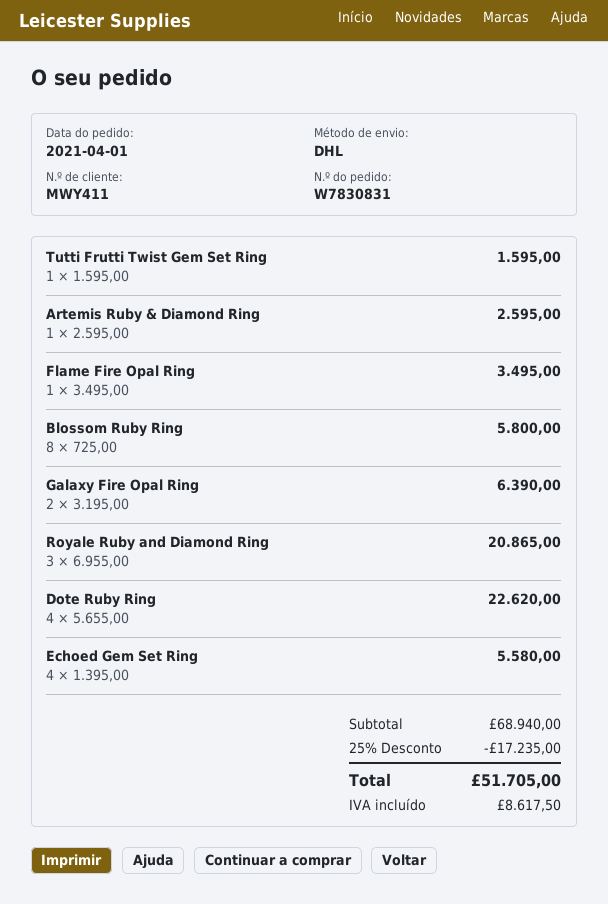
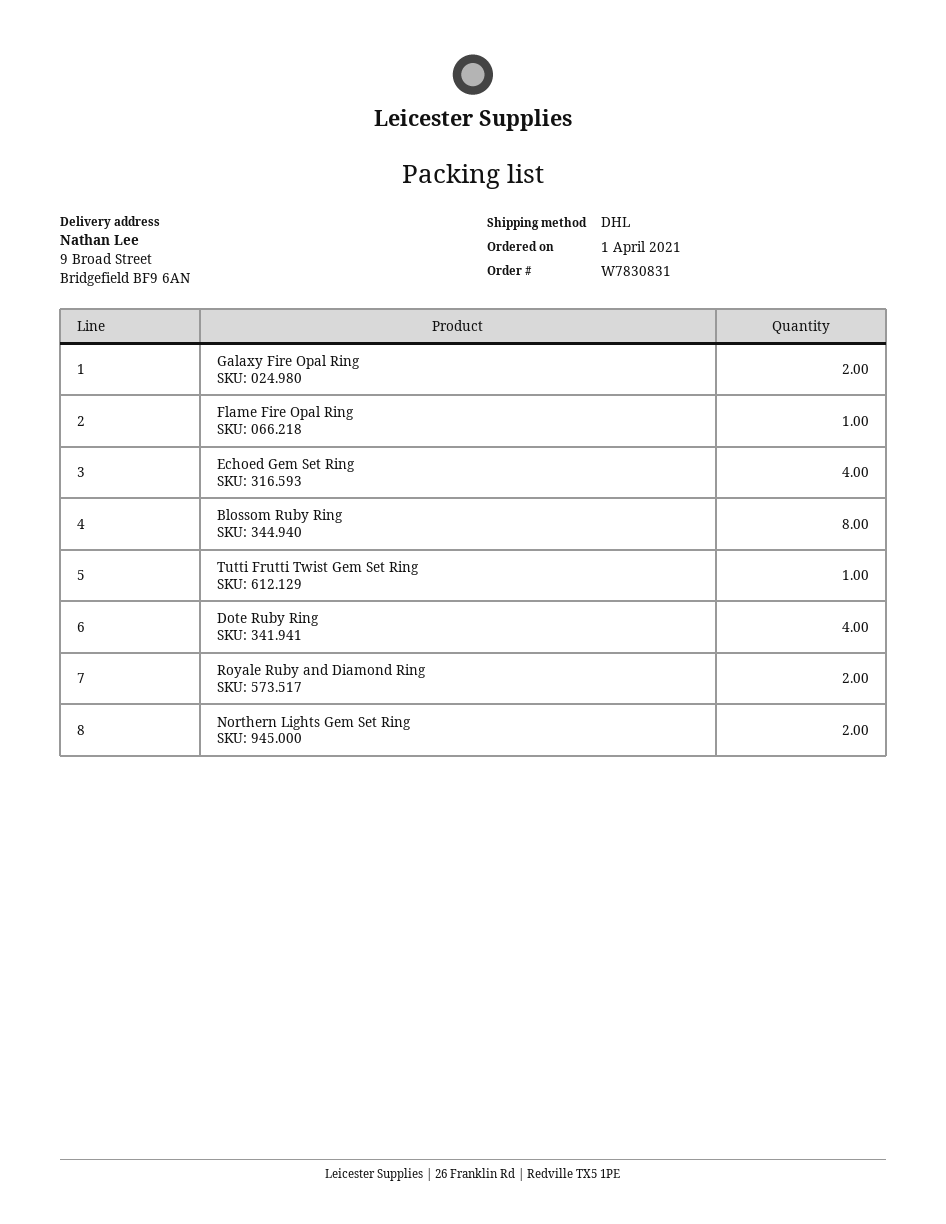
Artemis Ruby & Diamond Ring: 1 -> none
Royale Ruby and Diamond Ring: 3 -> 2
Northern Lights Gem Set Ring: none -> 2

